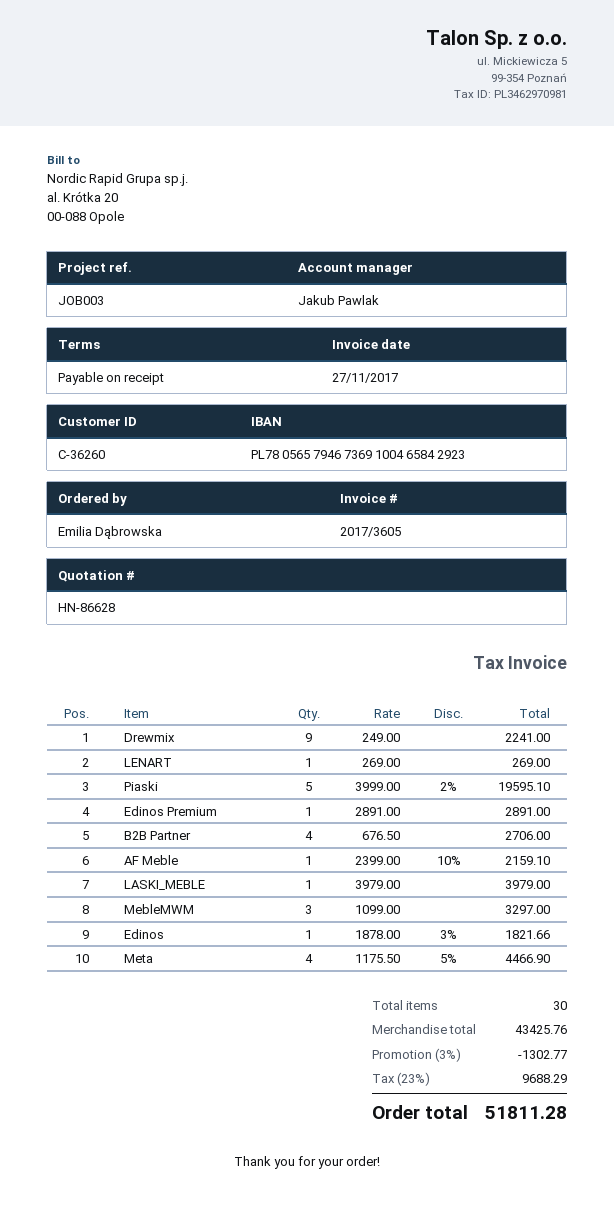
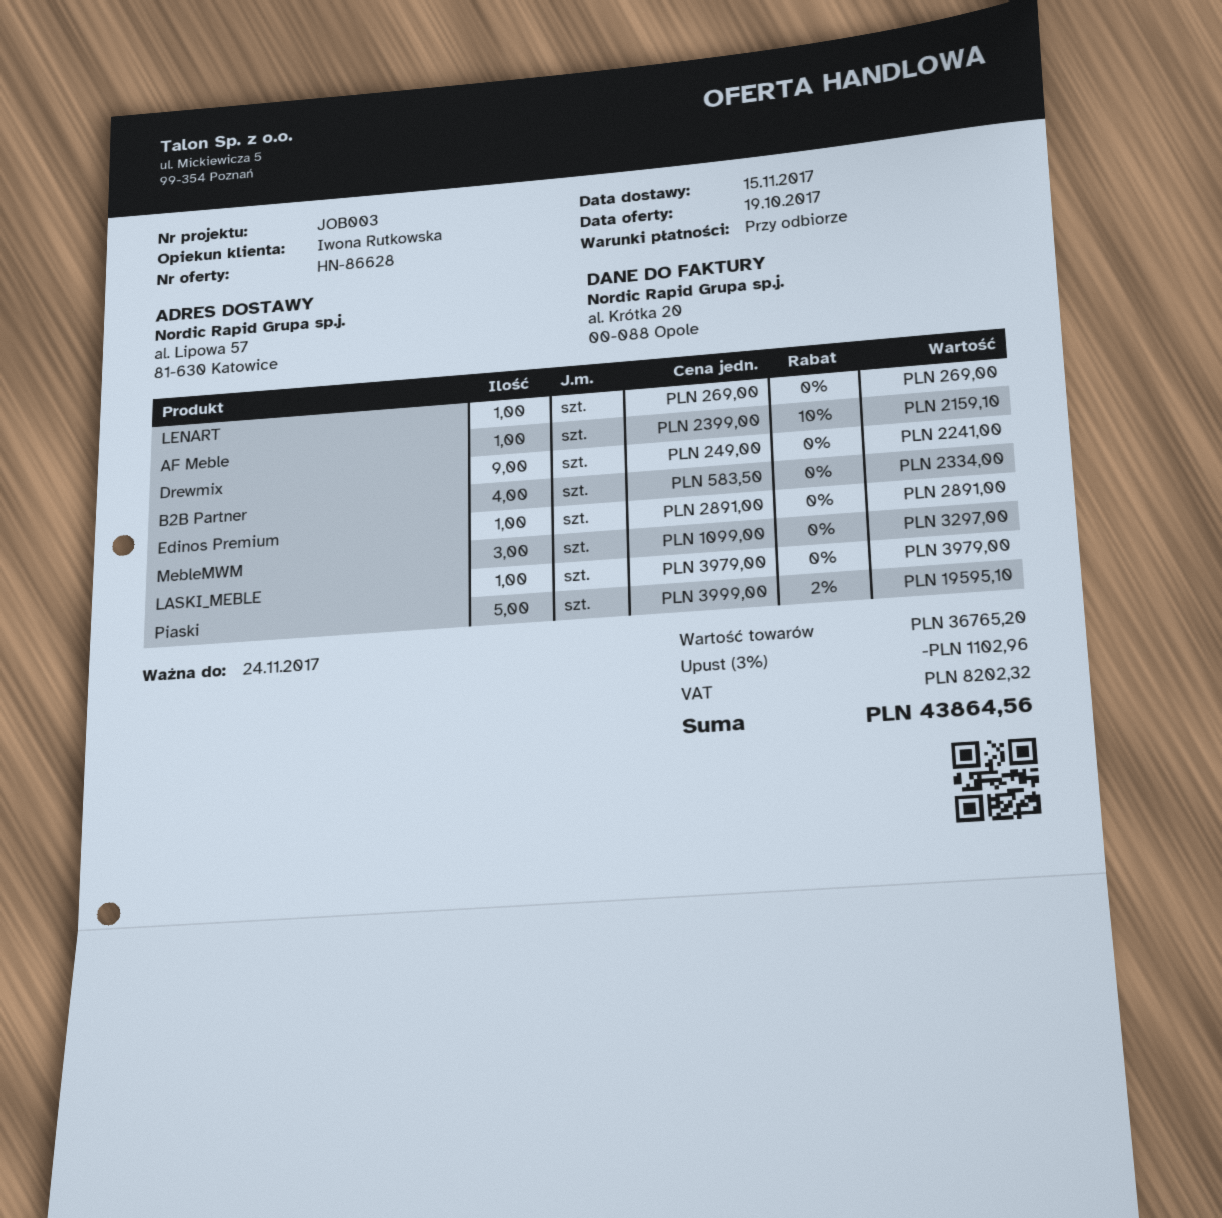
sales rep: Jakub Pawlak -> Iwona Rutkowska
B2B Partner: 4 x 676.50 = 2706.00 -> 4 x 583.50 = 2334.00
Edinos: 1 x 1878.00 - 3% = 1821.66 -> none
Meta: 4 x 1175.50 - 5% = 4466.90 -> none
subtotal: 43425.76 -> 36765.20
discount: 3% = 1302.77 -> 3% = 1102.96
tax: 9688.29 -> 8202.32
total: 51811.28 -> 43864.56

